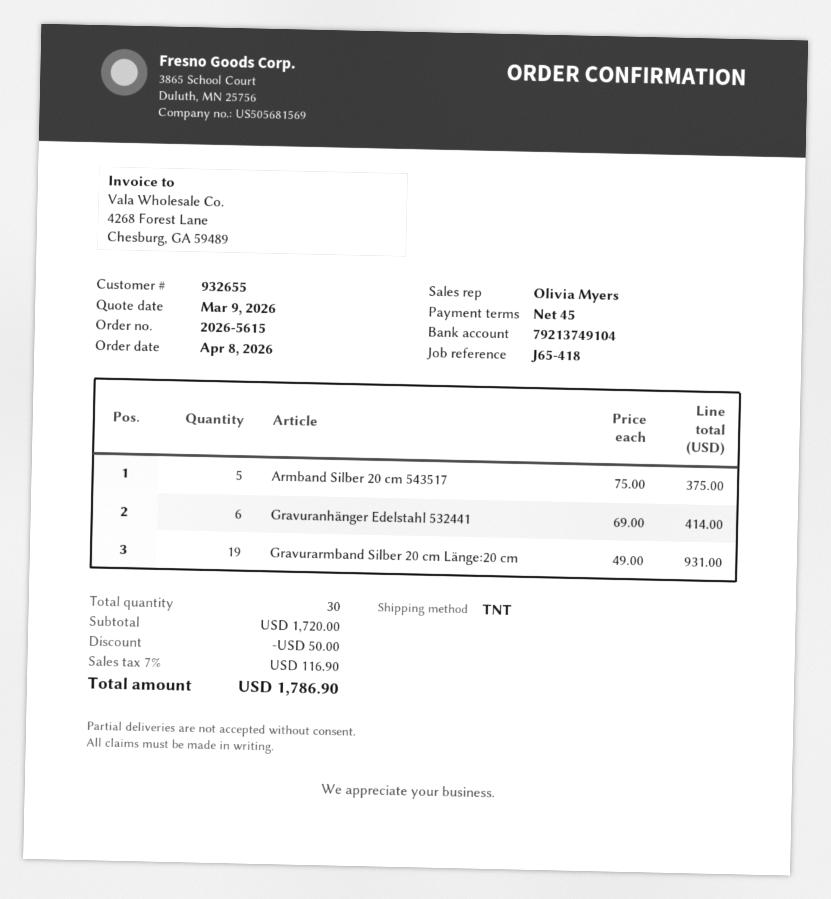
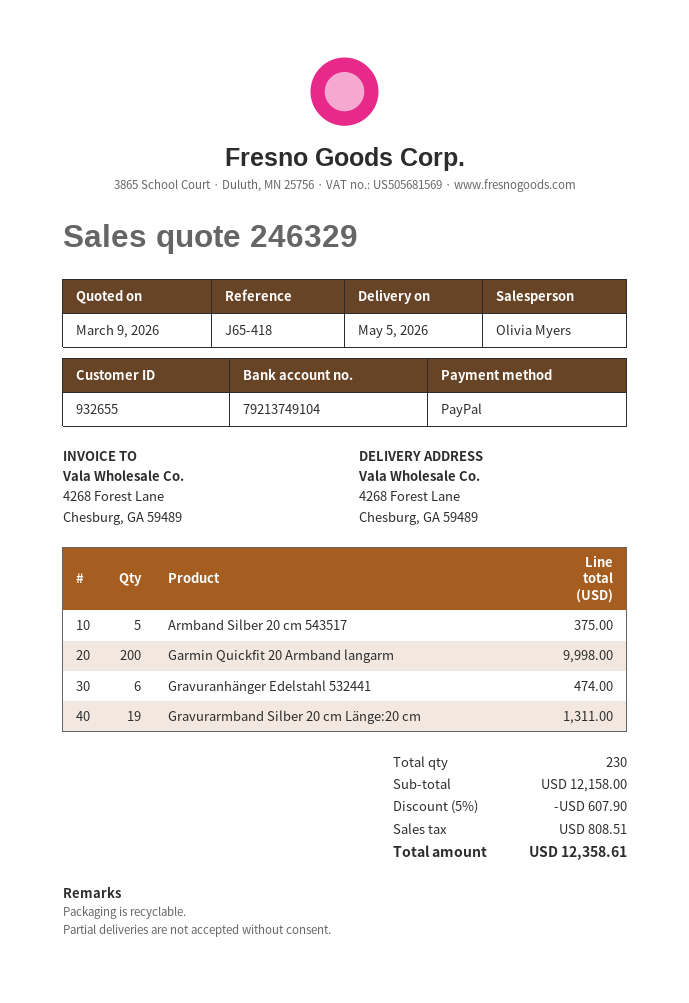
Gravuranhänger Edelstahl 532441: 6 for 414.00 -> 6 for 474.00
Gravurarmband Silber 20 cm Länge:20 cm: 19 for 931.00 -> 19 for 1311.00
Garmin Quickfit 20 Armband langarm: none -> 200 for 9998.00
total quantity: 30 -> 230
subtotal: 1720.00 -> 12158.00
discount: 50.00 -> 607.90
tax: 116.90 -> 808.51
total: 1786.90 -> 12358.61

